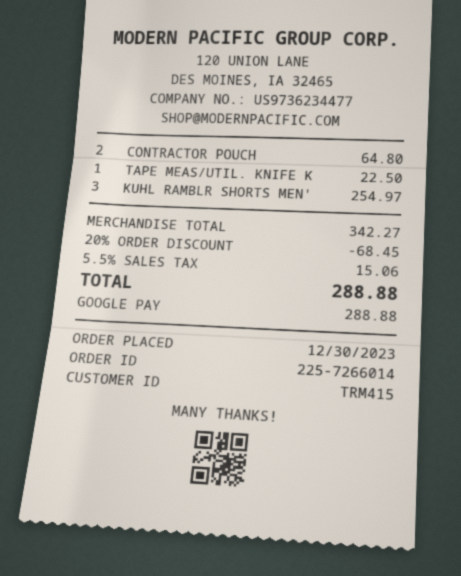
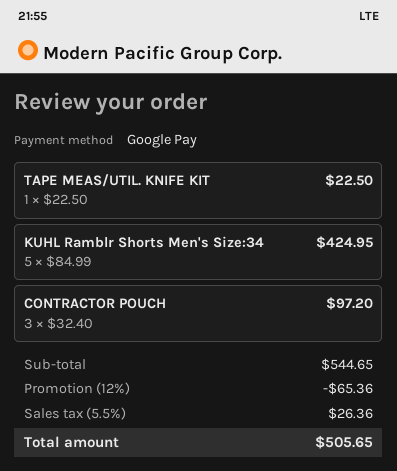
CONTRACTOR POUCH: 2 for 64.80 -> 3 for 97.20
KUHL RAMBLR SHORTS MEN': 3 for 254.97 -> 5 for 424.95
subtotal: 342.27 -> 544.65
discount: 20% = 68.45 -> 12% = 65.36
tax: 5.5% = 15.06 -> 5.5% = 26.36
total: 288.88 -> 505.65

